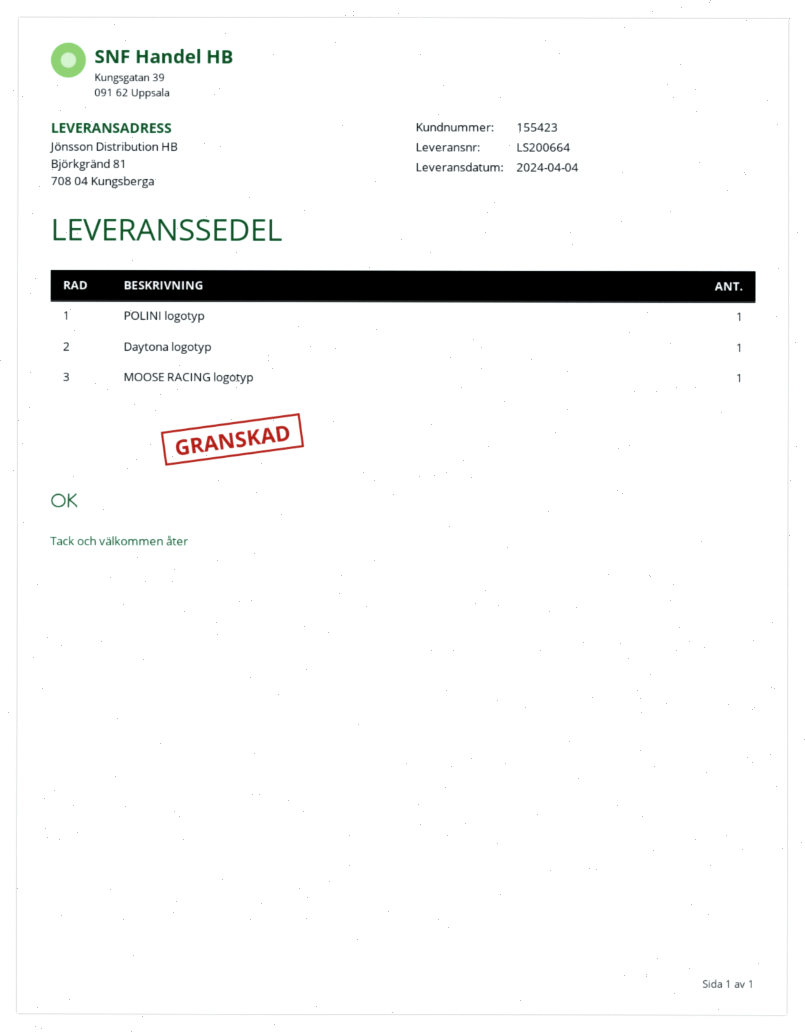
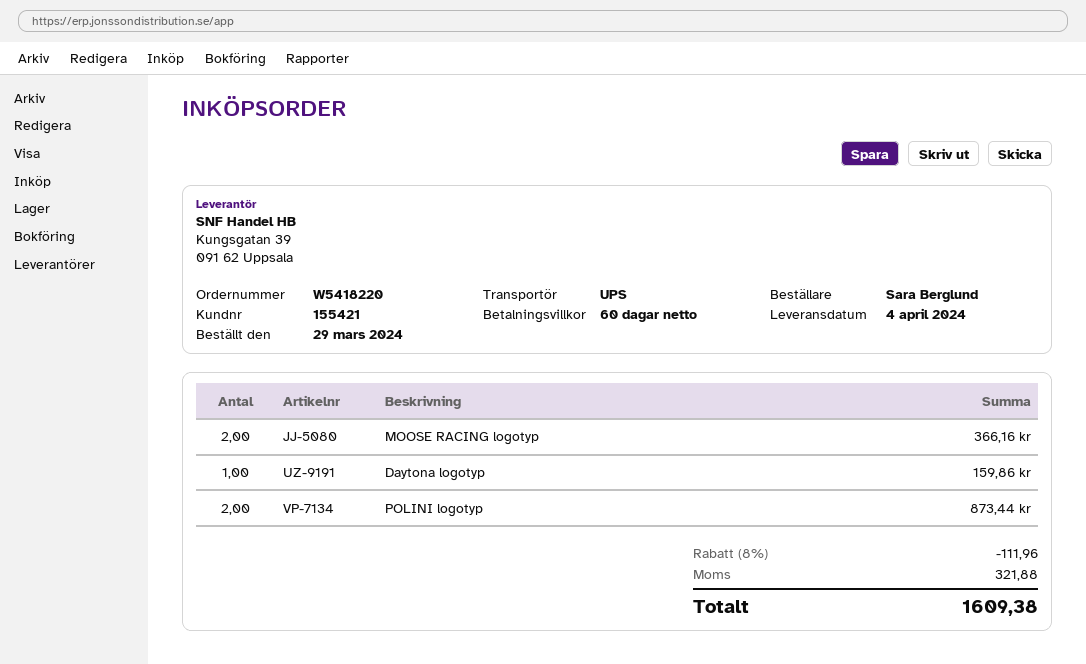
customer number: 155423 -> 155421
POLINI logotyp: 1 -> 2
MOOSE RACING logotyp: 1 -> 2

